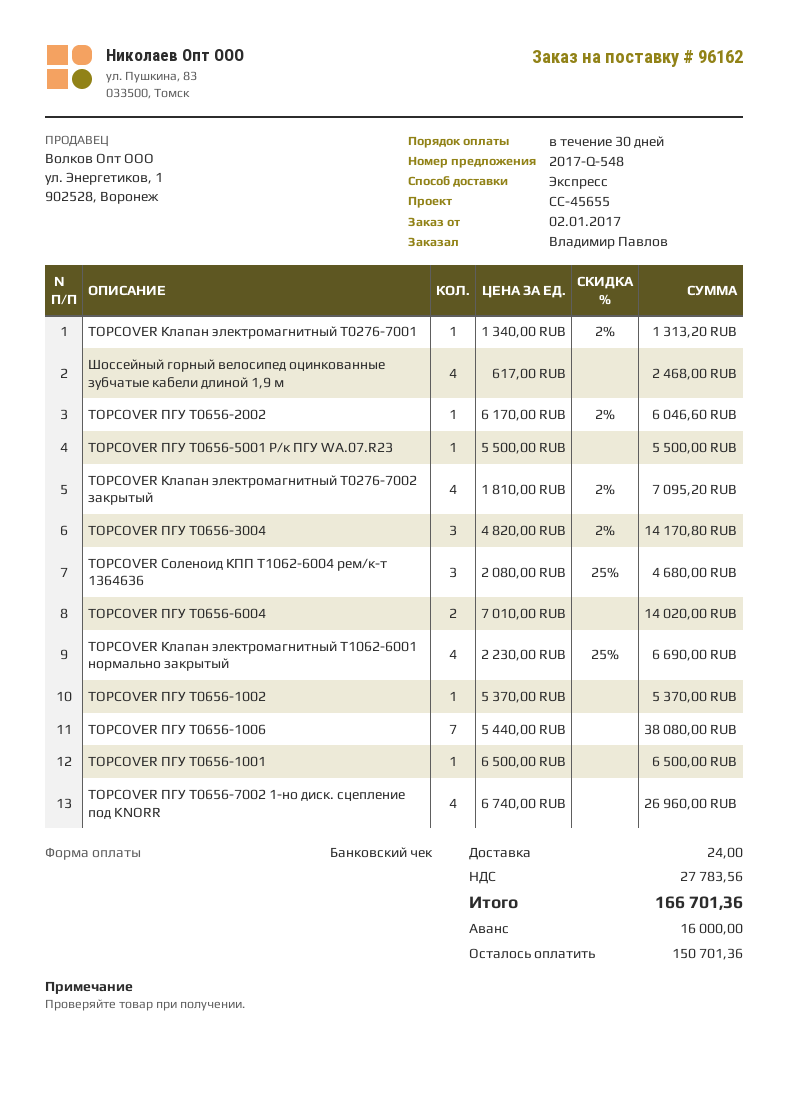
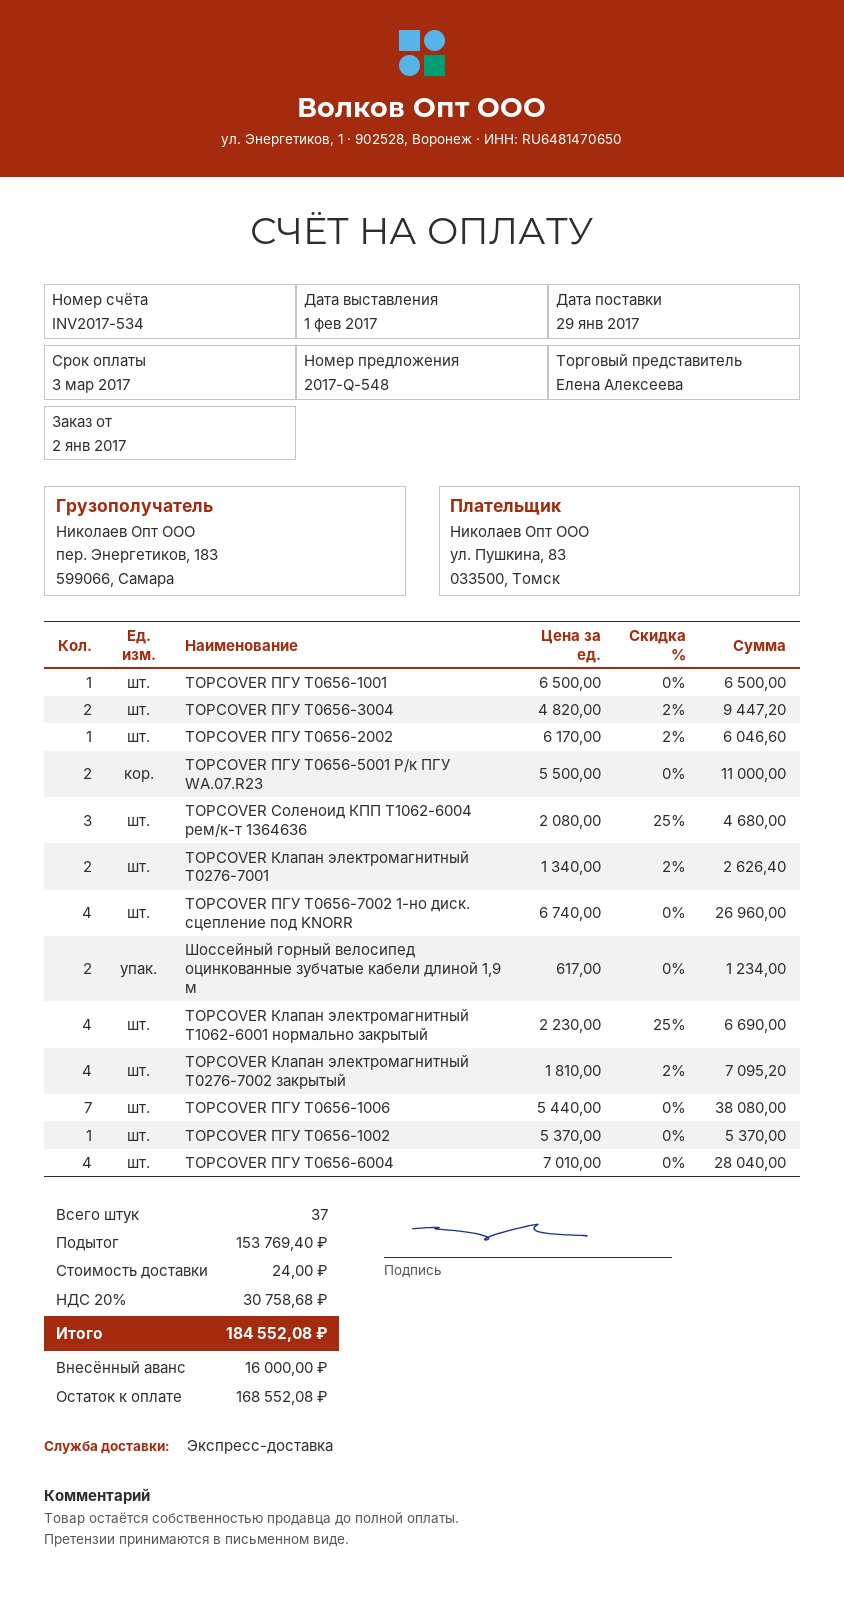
TOPCOVER Клапан электромагнитный T0276-7001: 1 x 1340.00 - 2% = 1313.20 -> 2 x 1340.00 - 2% = 2626.40
Шоссейный горный велосипед оцинкованные зубчатые кабели длиной 1,9 м: 4 x 617.00 = 2468.00 -> 2 x 617.00 = 1234.00
TOPCOVER ПГУ T0656-5001 Р/к ПГУ WA.07.R23: 1 x 5500.00 = 5500.00 -> 2 x 5500.00 = 11000.00
TOPCOVER ПГУ T0656-3004: 3 x 4820.00 - 2% = 14170.80 -> 2 x 4820.00 - 2% = 9447.20
TOPCOVER ПГУ T0656-6004: 2 x 7010.00 = 14020.00 -> 4 x 7010.00 = 28040.00
tax: 27783.56 -> 30758.68
total: 166701.36 -> 184552.08
balance: 150701.36 -> 168552.08

